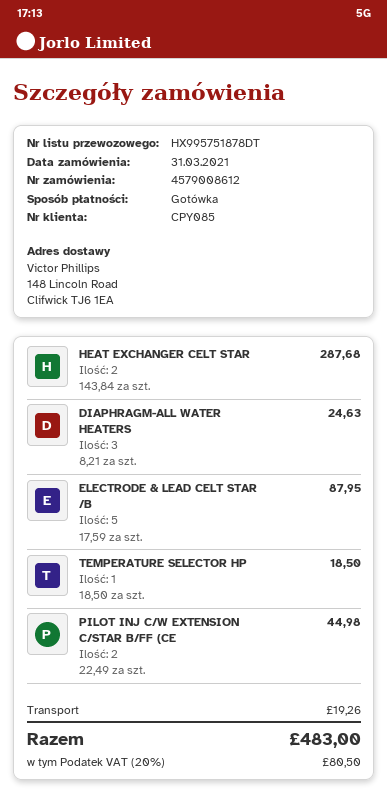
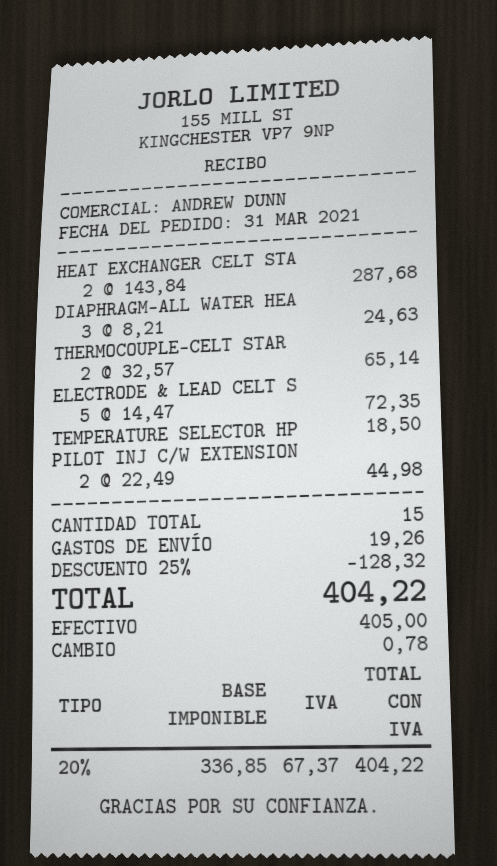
ELECTRODE & LEAD CELT STAR /B: 5 x 17.59 = 87.95 -> 5 x 14.47 = 72.35
THERMOCOUPLE-CELT STAR: none -> 2 x 32.57 = 65.14
discount: none -> 25% = 128.32
tax: 20% = 80.50 -> 20% = 67.37
total: 483.00 -> 404.22

